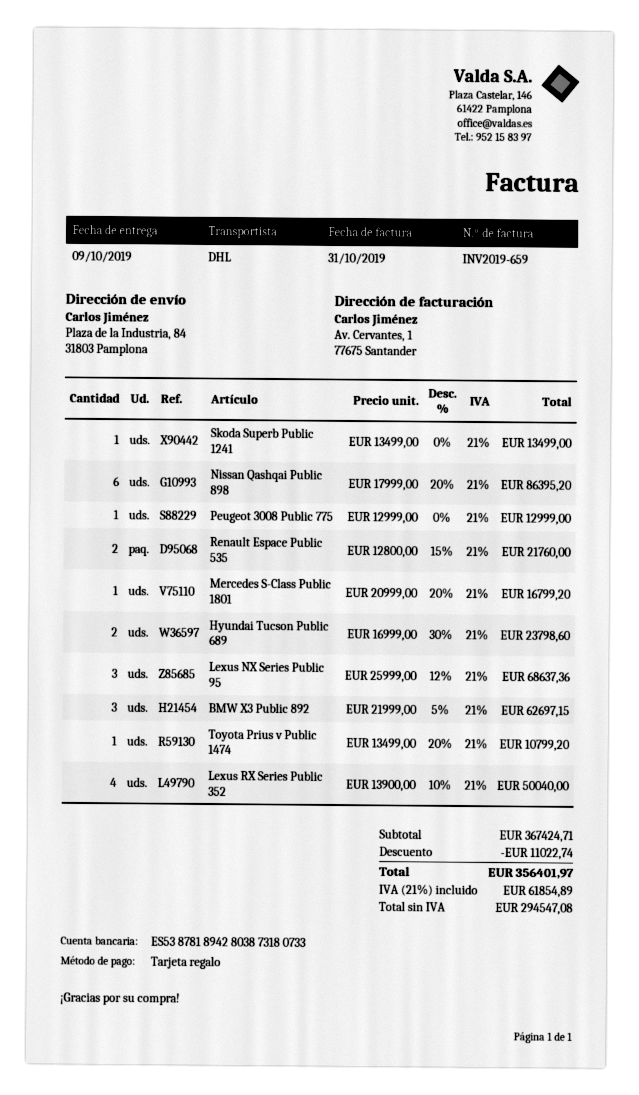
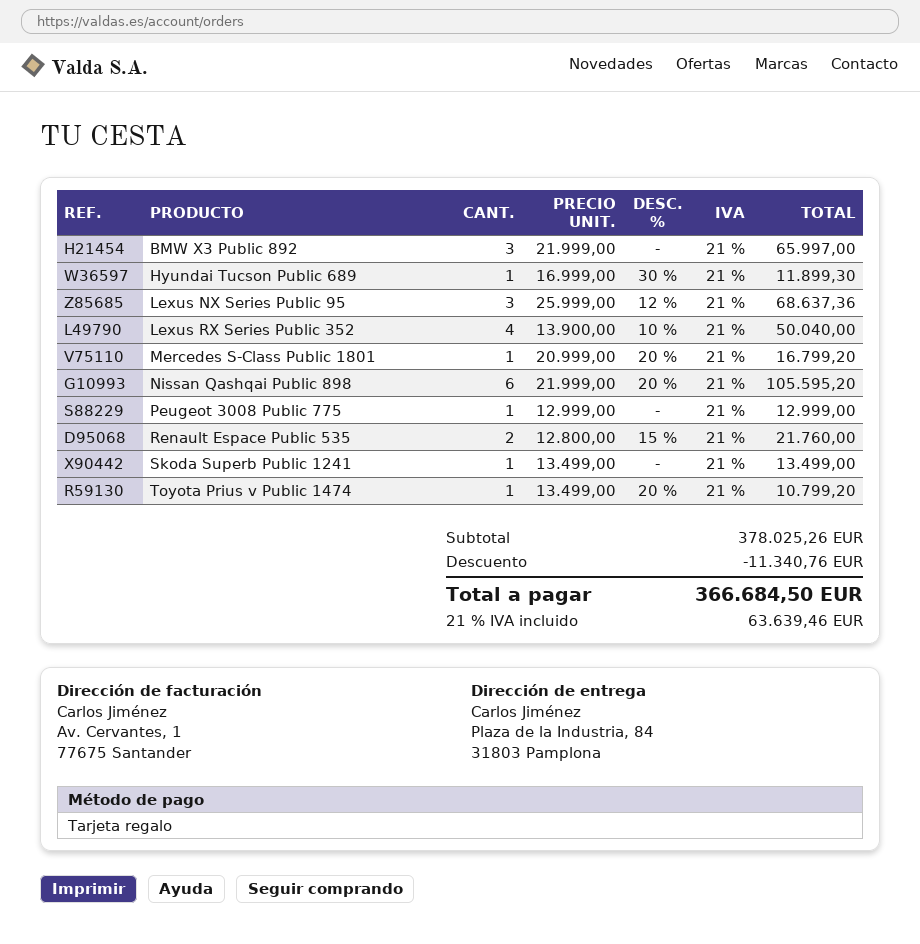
Nissan Qashqai Public 898: 6 x 17999.00 - 20% = 86395.20 -> 6 x 21999.00 - 20% = 105595.20
Hyundai Tucson Public 689: 2 x 16999.00 - 30% = 23798.60 -> 1 x 16999.00 - 30% = 11899.30
BMW X3 Public 892: 3 x 21999.00 - 5% = 62697.15 -> 3 x 21999.00 = 65997.00
subtotal: 367424.71 -> 378025.26
discount: 11022.74 -> 11340.76
tax: 21% = 61854.89 -> 21% = 63639.46
total: 356401.97 -> 366684.50

